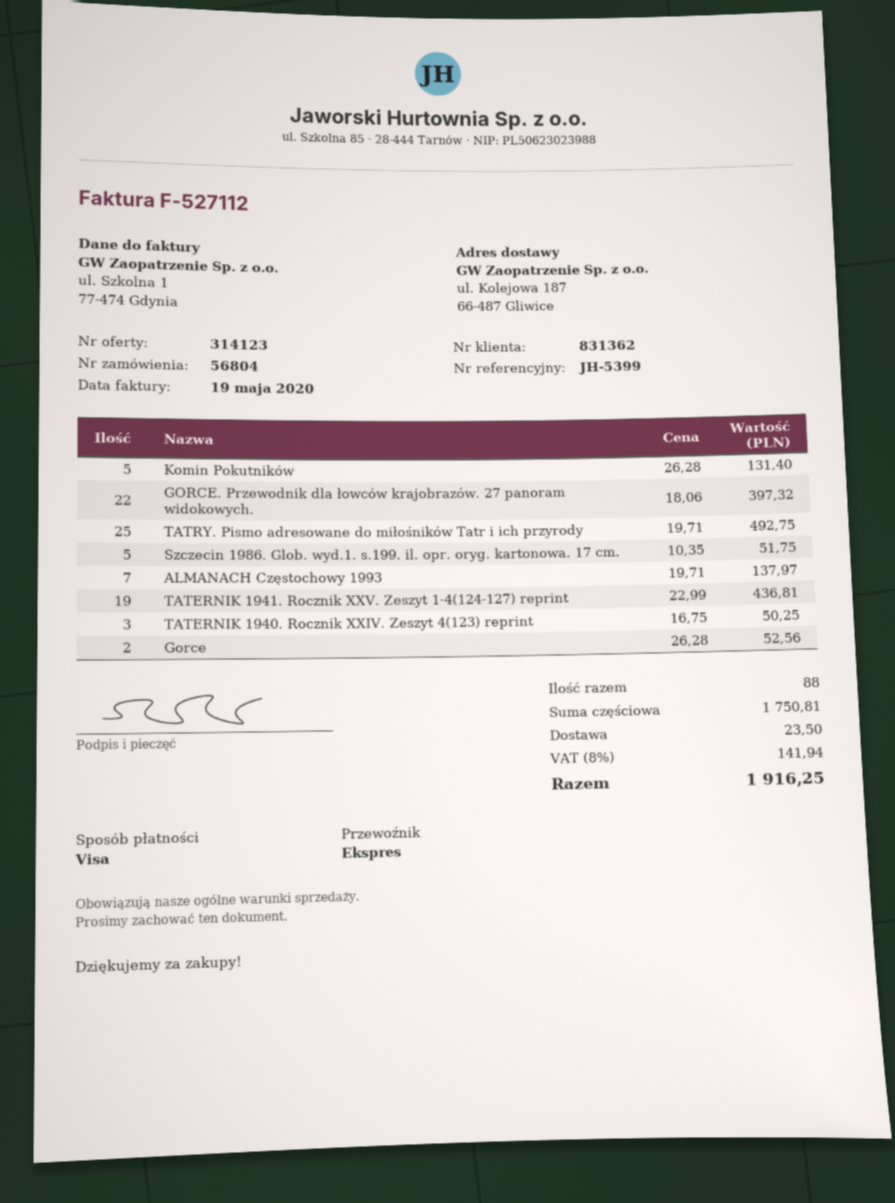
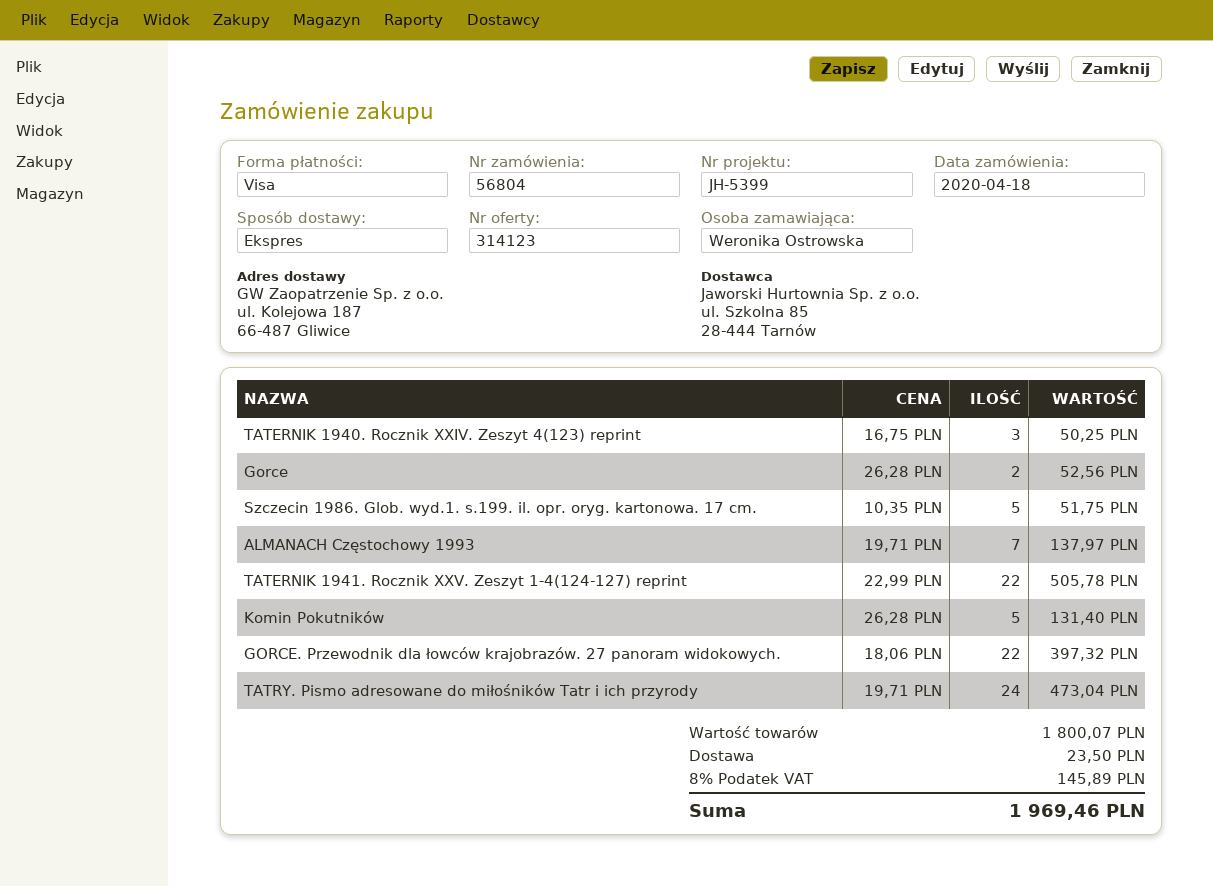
TATRY. Pismo adresowane do miłośników Tatr i ich przyrody: 25 x 19.71 = 492.75 -> 24 x 19.71 = 473.04
TATERNIK 1941. Rocznik XXV. Zeszyt 1-4(124-127) reprint: 19 x 22.99 = 436.81 -> 22 x 22.99 = 505.78
subtotal: 1750.81 -> 1800.07
tax: 8% = 141.94 -> 8% = 145.89
total: 1916.25 -> 1969.46

